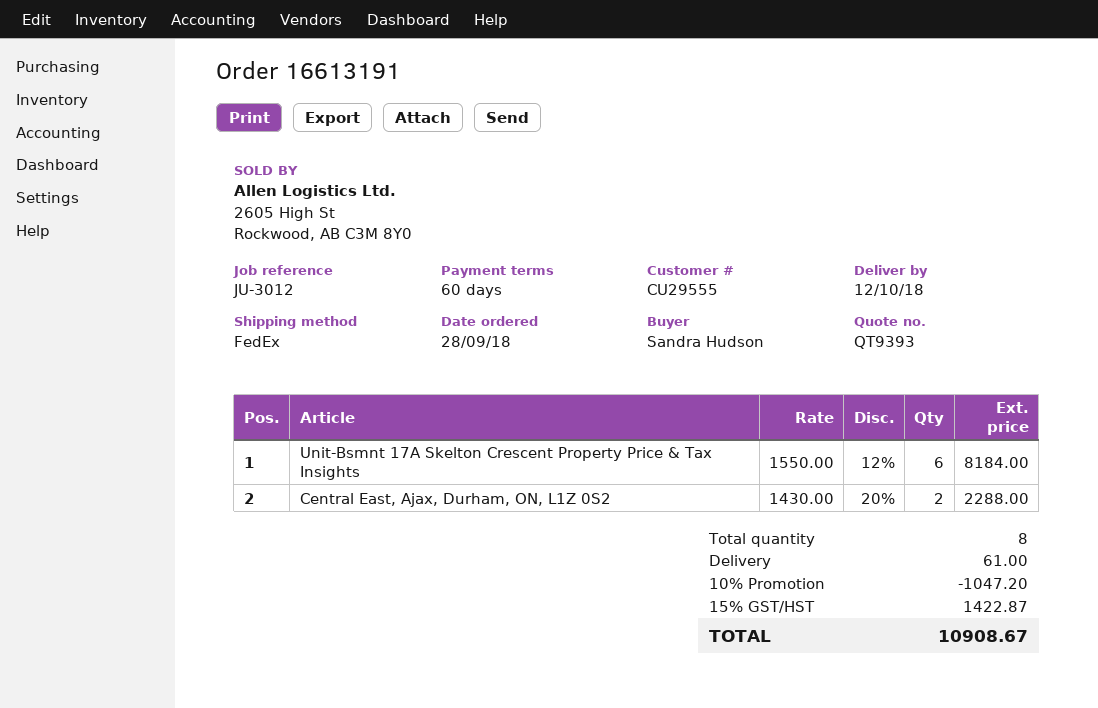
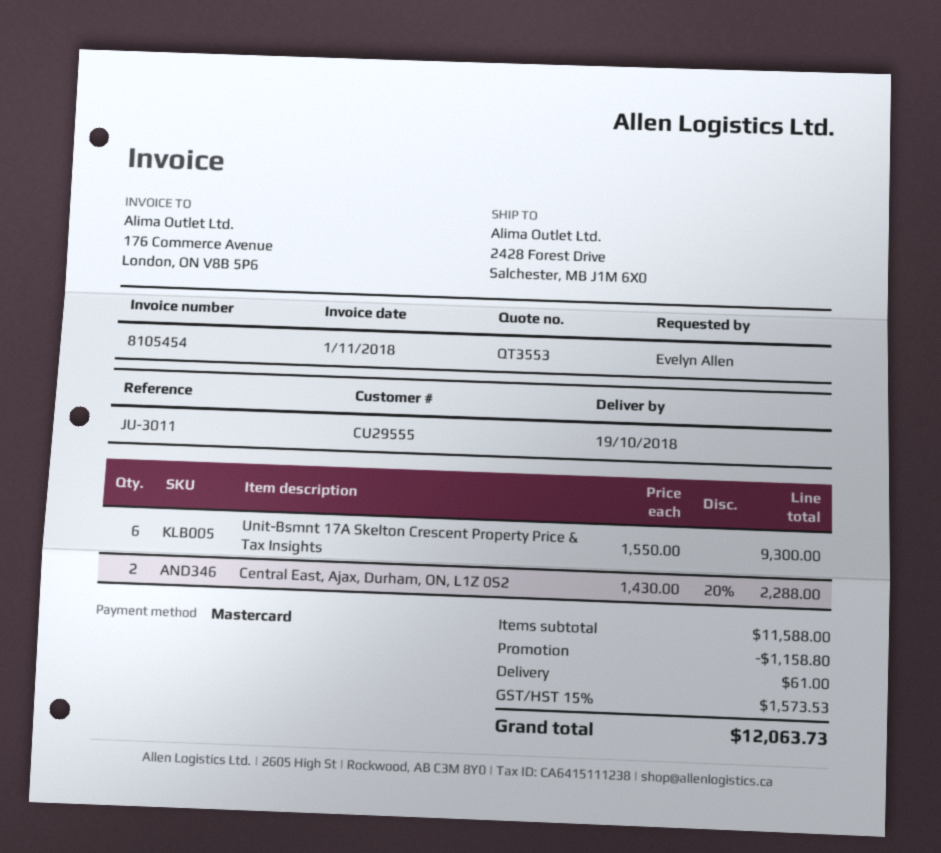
quote number: QT9393 -> QT3553
delivery date: 2018-10-12 -> 2018-10-19
reference: JU-3012 -> JU-3011
ordered by: Sandra Hudson -> Evelyn Allen
Unit-Bsmnt 17A Skelton Crescent Property Price & Tax Insights: 6 x 1550.00 - 12% = 8184.00 -> 6 x 1550.00 = 9300.00
discount: 1047.20 -> 1158.80
tax: 15% = 1422.87 -> 15% = 1573.53
total: 10908.67 -> 12063.73

